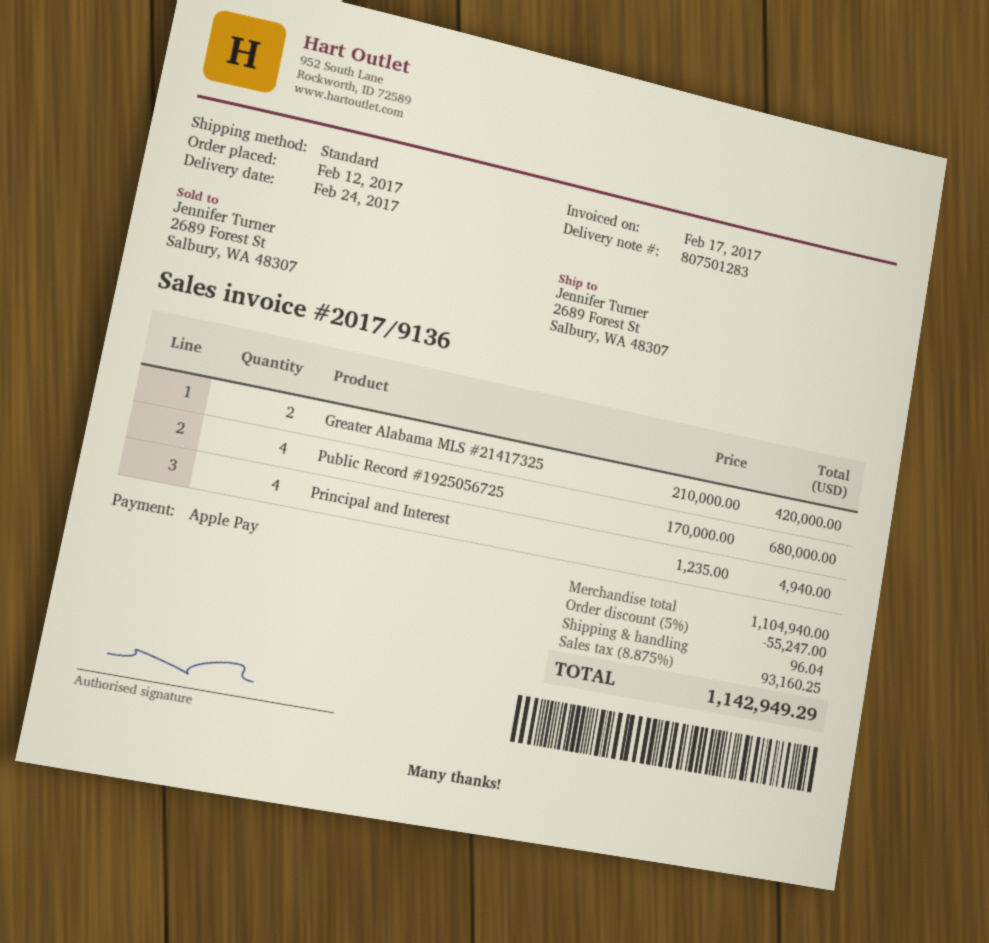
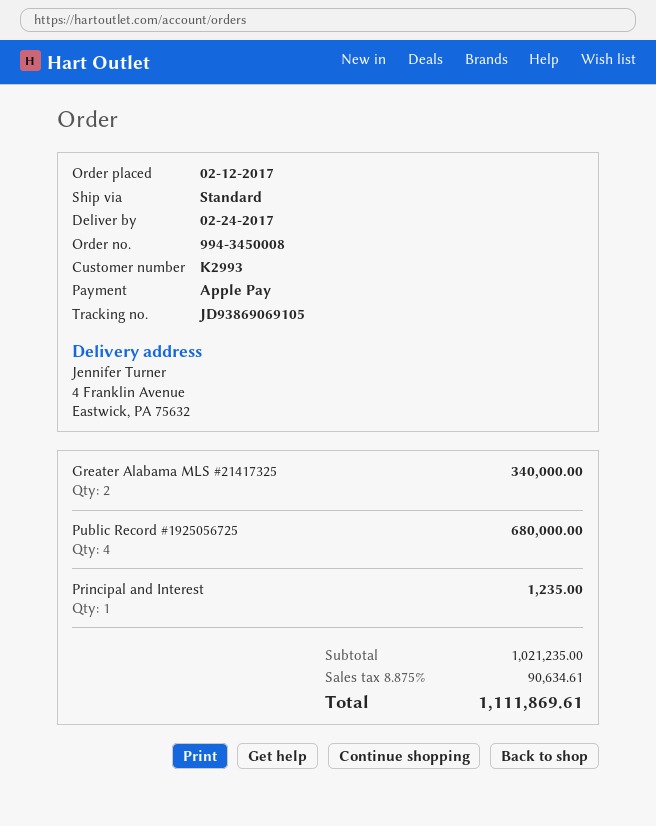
ship to: 2689 Forest St, Salbury, WA 48307 -> 4 Franklin Avenue, Eastwick, PA 75632
Greater Alabama MLS #21417325: 2 for 420000.00 -> 2 for 340000.00
Principal and Interest: 4 for 4940.00 -> 1 for 1235.00
subtotal: 1104940.00 -> 1021235.00
discount: 5% = 55247.00 -> none
shipping: 96.04 -> none
tax: 8.875% = 93160.25 -> 8.875% = 90634.61
total: 1142949.29 -> 1111869.61

